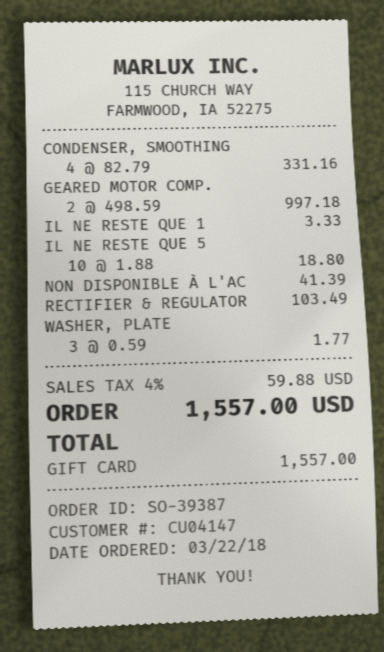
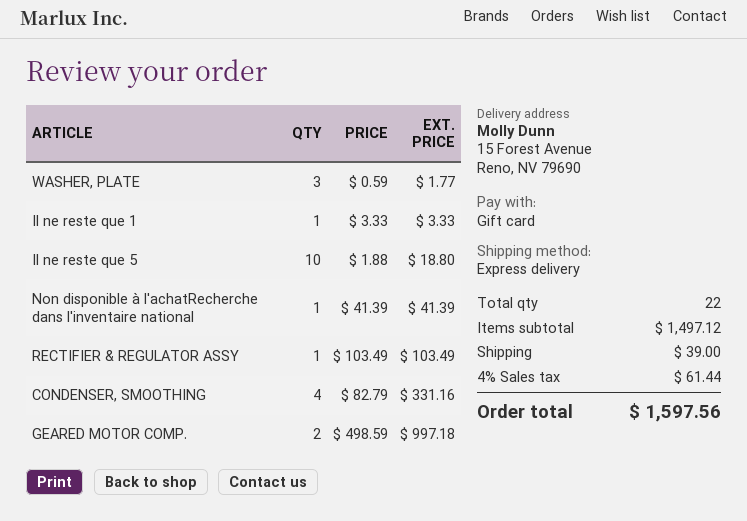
shipping: none -> 39.00
tax: 4% = 59.88 -> 4% = 61.44
total: 1557.00 -> 1597.56

